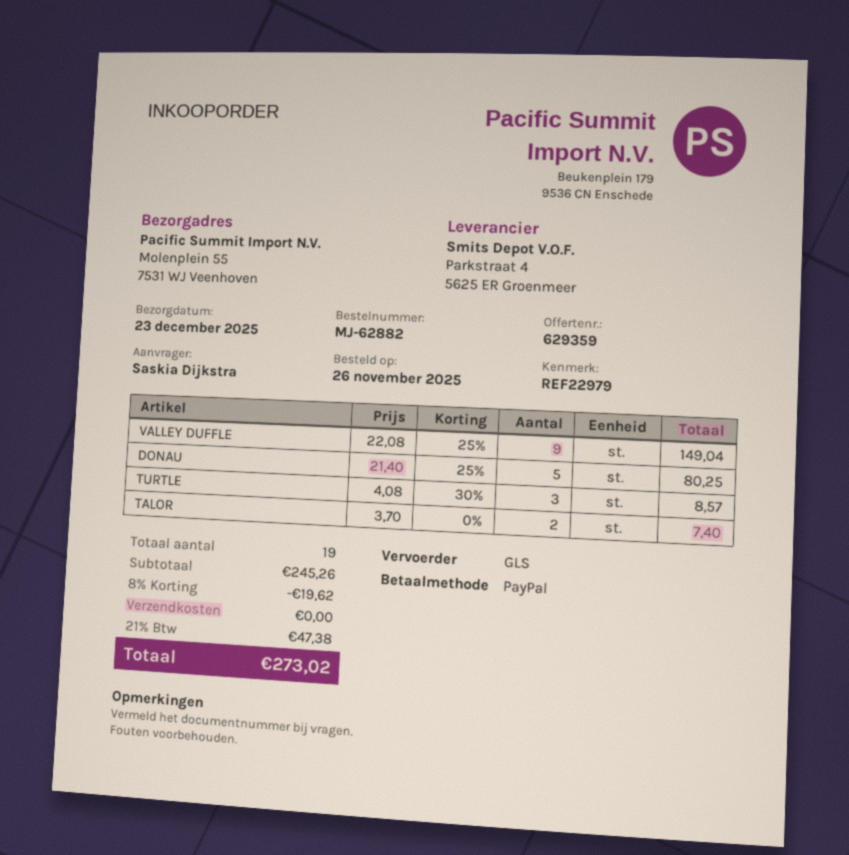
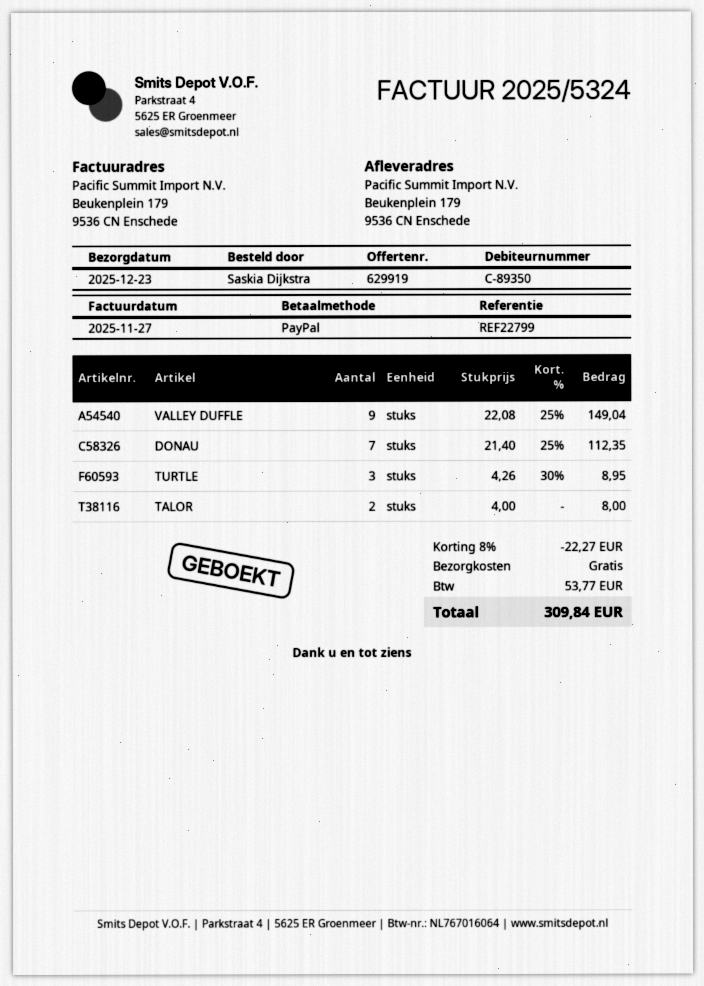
quote number: 629359 -> 629919
reference: REF22979 -> REF22799
ship to: Molenplein 55, 7531 WJ Veenhoven -> Beukenplein 179, 9536 CN Enschede
DONAU: 5 x 21.40 - 25% = 80.25 -> 7 x 21.40 - 25% = 112.35
TURTLE: 3 x 4.08 - 30% = 8.57 -> 3 x 4.26 - 30% = 8.95
TALOR: 2 x 3.70 = 7.40 -> 2 x 4.00 = 8.00
discount: 8% = 19.62 -> 8% = 22.27
tax: 47.38 -> 53.77
total: 273.02 -> 309.84

